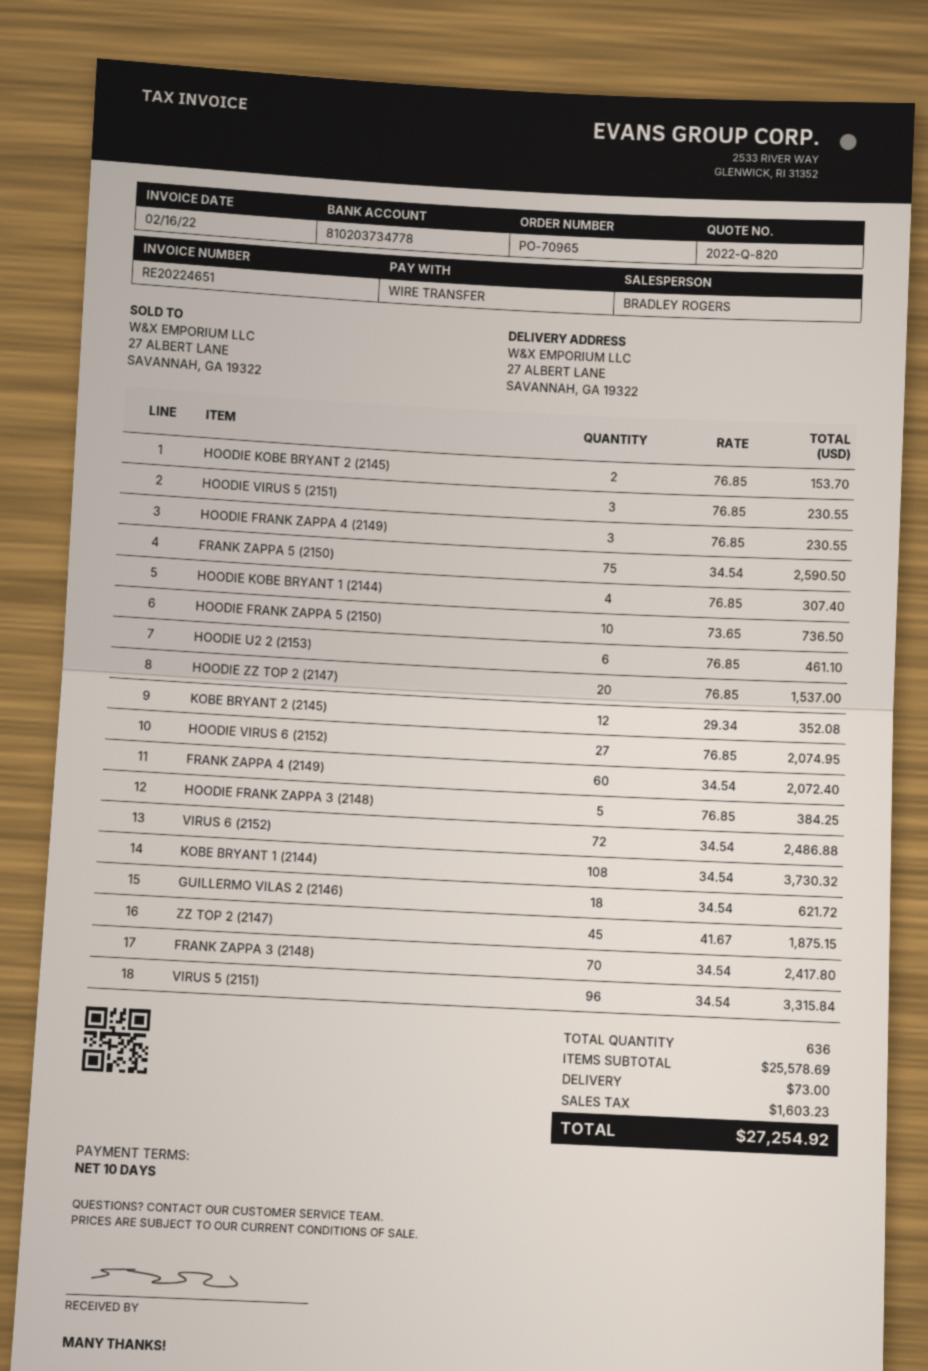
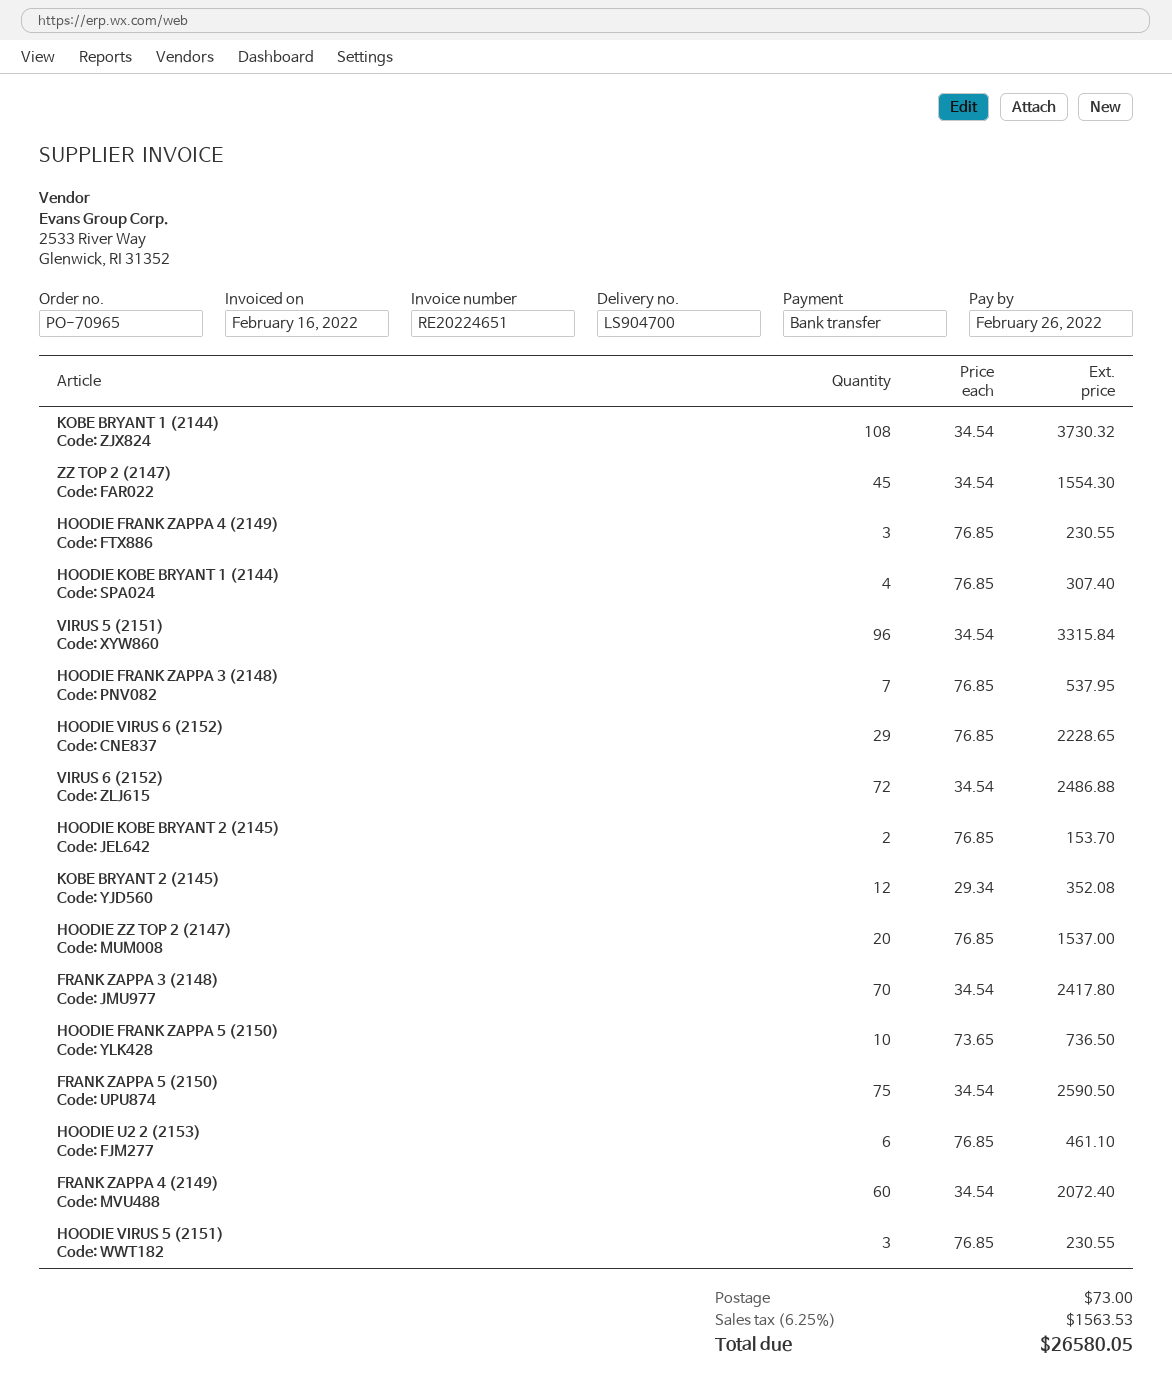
HOODIE VIRUS 6 (2152): 27 x 76.85 = 2074.95 -> 29 x 76.85 = 2228.65
HOODIE FRANK ZAPPA 3 (2148): 5 x 76.85 = 384.25 -> 7 x 76.85 = 537.95
GUILLERMO VILAS 2 (2146): 18 x 34.54 = 621.72 -> none
ZZ TOP 2 (2147): 45 x 41.67 = 1875.15 -> 45 x 34.54 = 1554.30
tax: 1603.23 -> 1563.53
total: 27254.92 -> 26580.05

